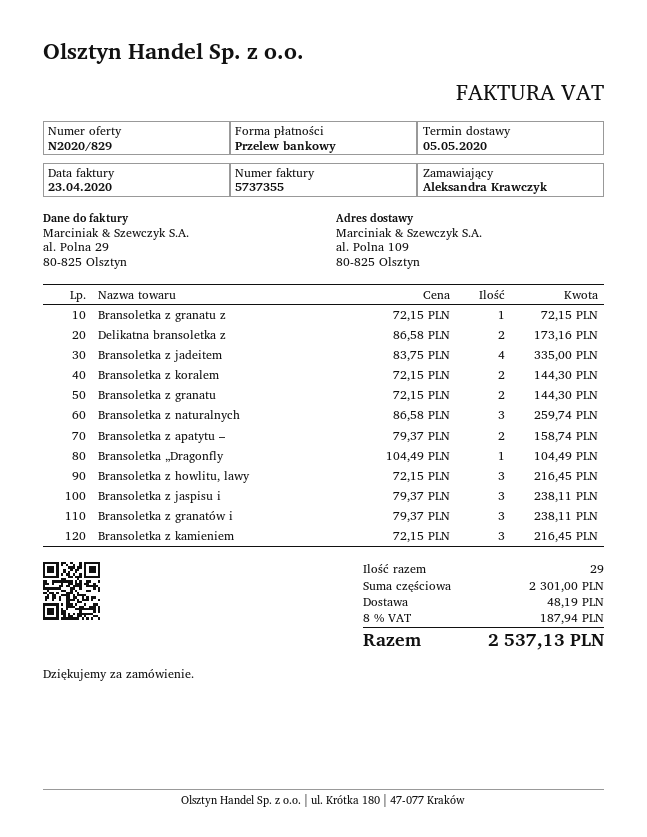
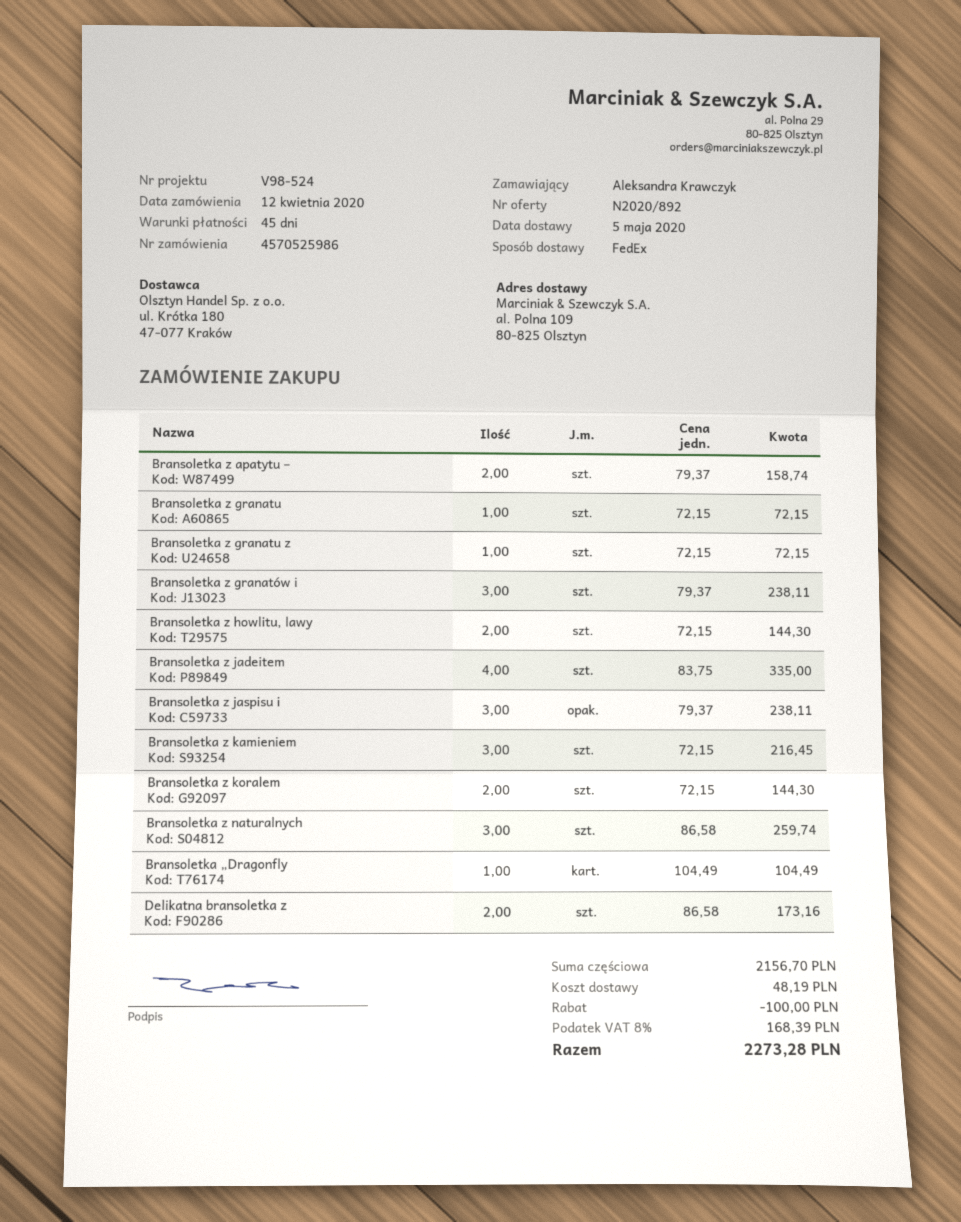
quote number: N2020/829 -> N2020/892
Bransoletka z granatu: 2 x 72.15 = 144.30 -> 1 x 72.15 = 72.15
Bransoletka z howlitu, lawy: 3 x 72.15 = 216.45 -> 2 x 72.15 = 144.30
subtotal: 2301.00 -> 2156.70
discount: none -> 100.00
tax: 8% = 187.94 -> 8% = 168.39
total: 2537.13 -> 2273.28

